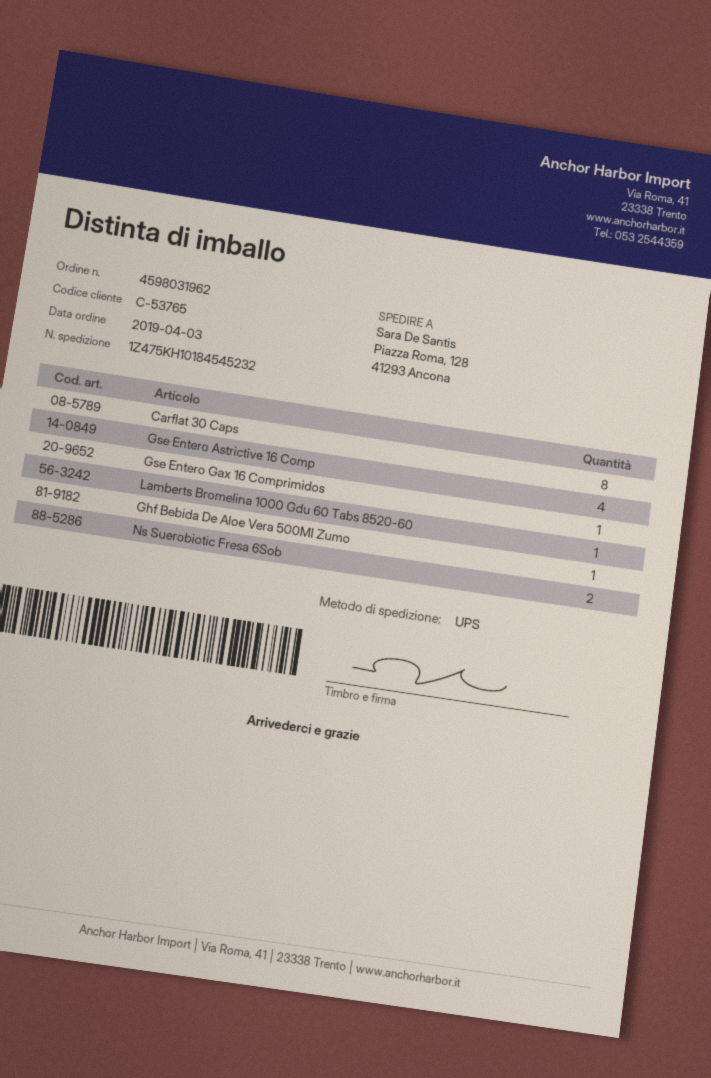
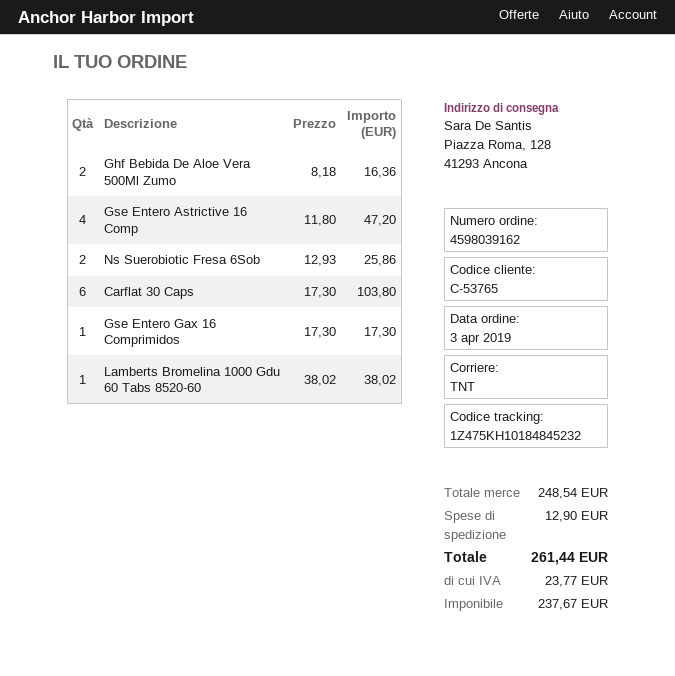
order number: 4598031962 -> 4598039162
shipping method: UPS -> TNT
tracking number: 1Z475KH10184545232 -> 1Z475KH10184845232
Carflat 30 Caps: 8 -> 6
Ghf Bebida De Aloe Vera 500Ml Zumo: 1 -> 2

